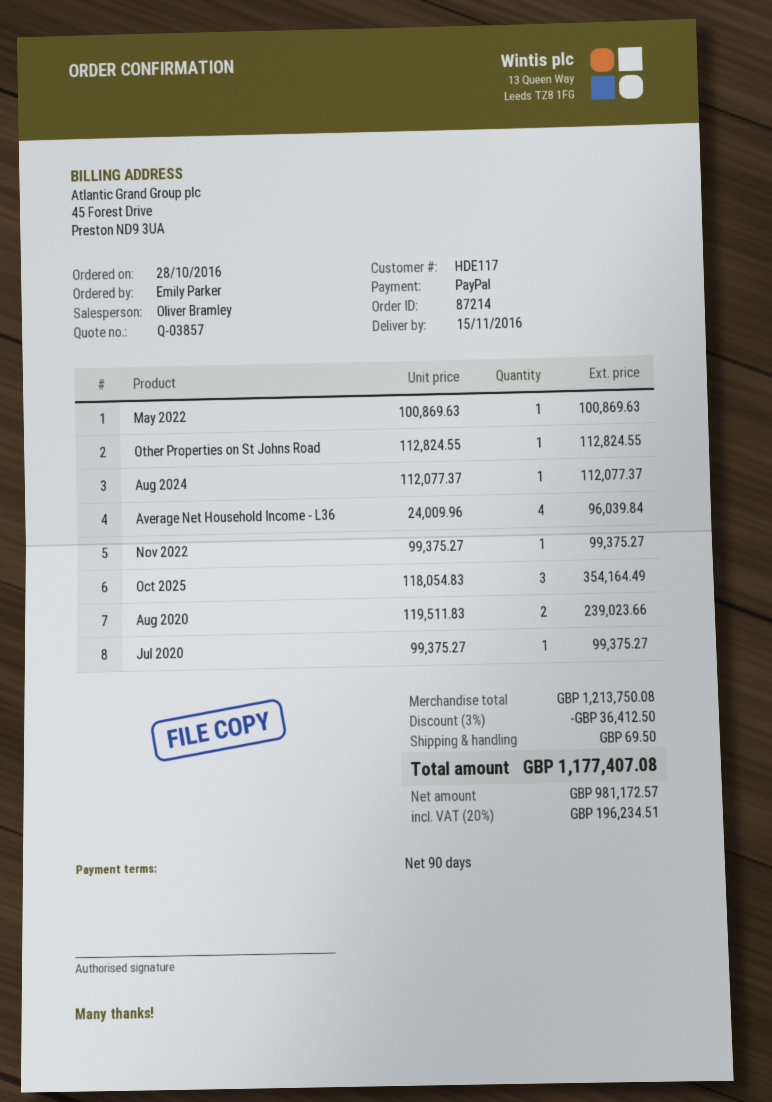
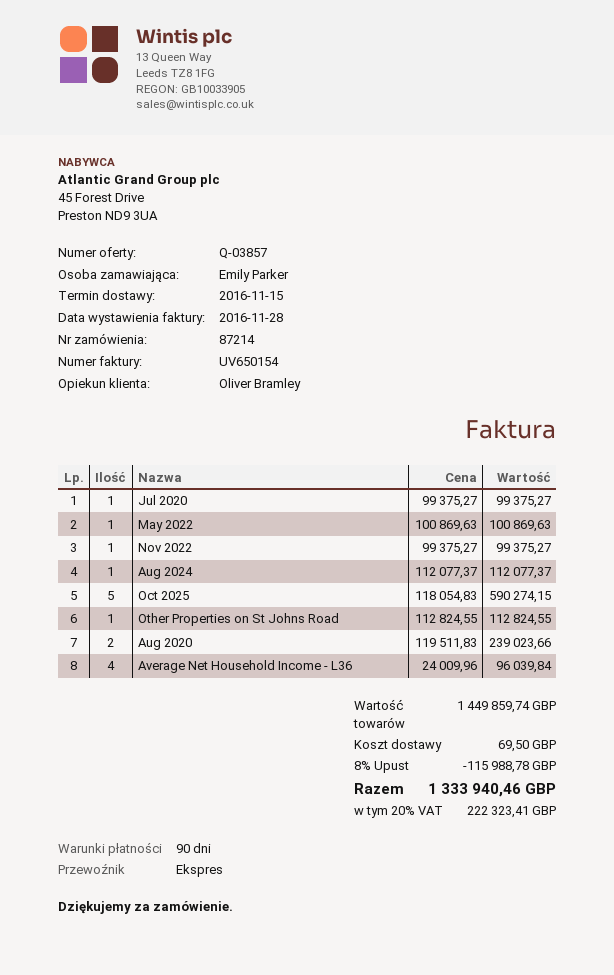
Oct 2025: 3 x 118054.83 = 354164.49 -> 5 x 118054.83 = 590274.15
subtotal: 1213750.08 -> 1449859.74
discount: 3% = 36412.50 -> 8% = 115988.78
tax: 20% = 196234.51 -> 20% = 222323.41
total: 1177407.08 -> 1333940.46

